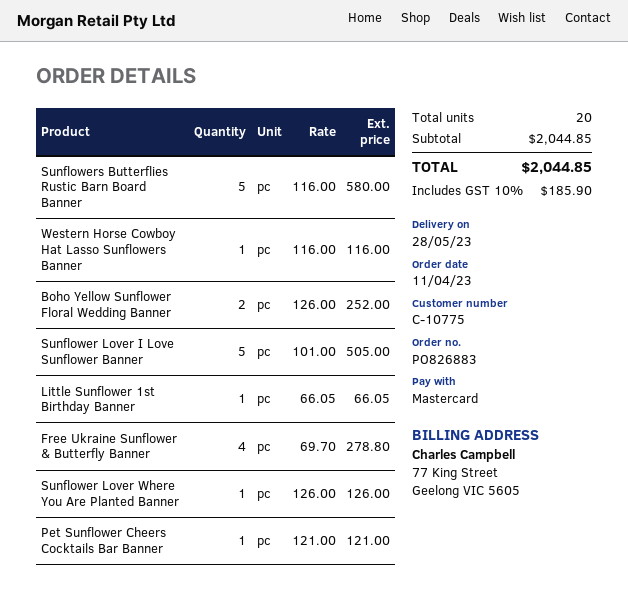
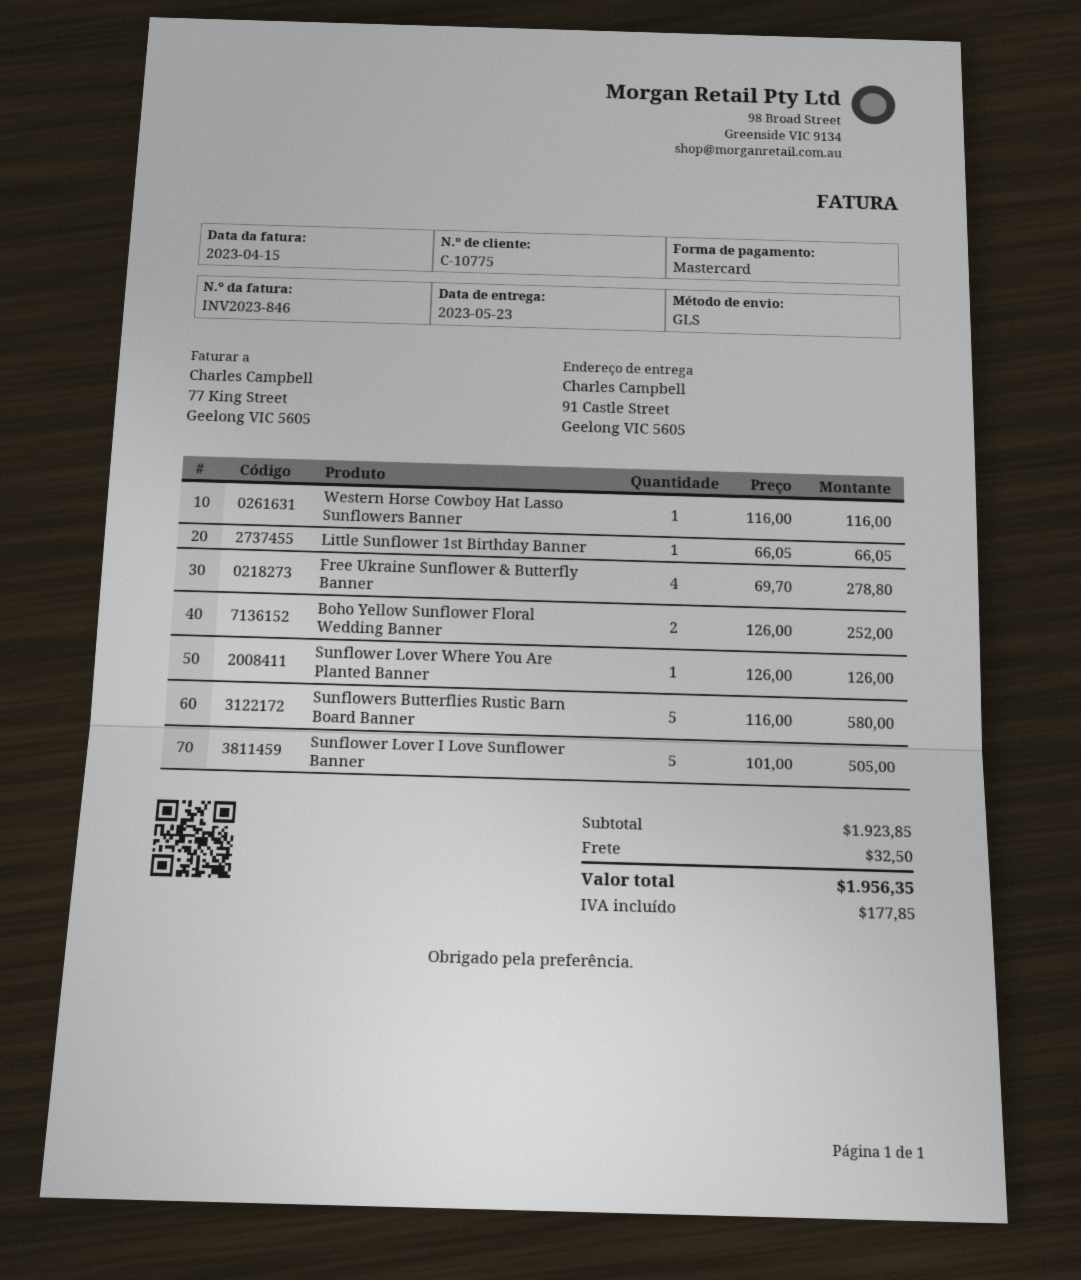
delivery date: 2023-05-28 -> 2023-05-23
Pet Sunflower Cheers Cocktails Bar Banner: 1 x 121.00 = 121.00 -> none
subtotal: 2044.85 -> 1923.85
shipping: none -> 32.50
tax: 185.90 -> 177.85
total: 2044.85 -> 1956.35

